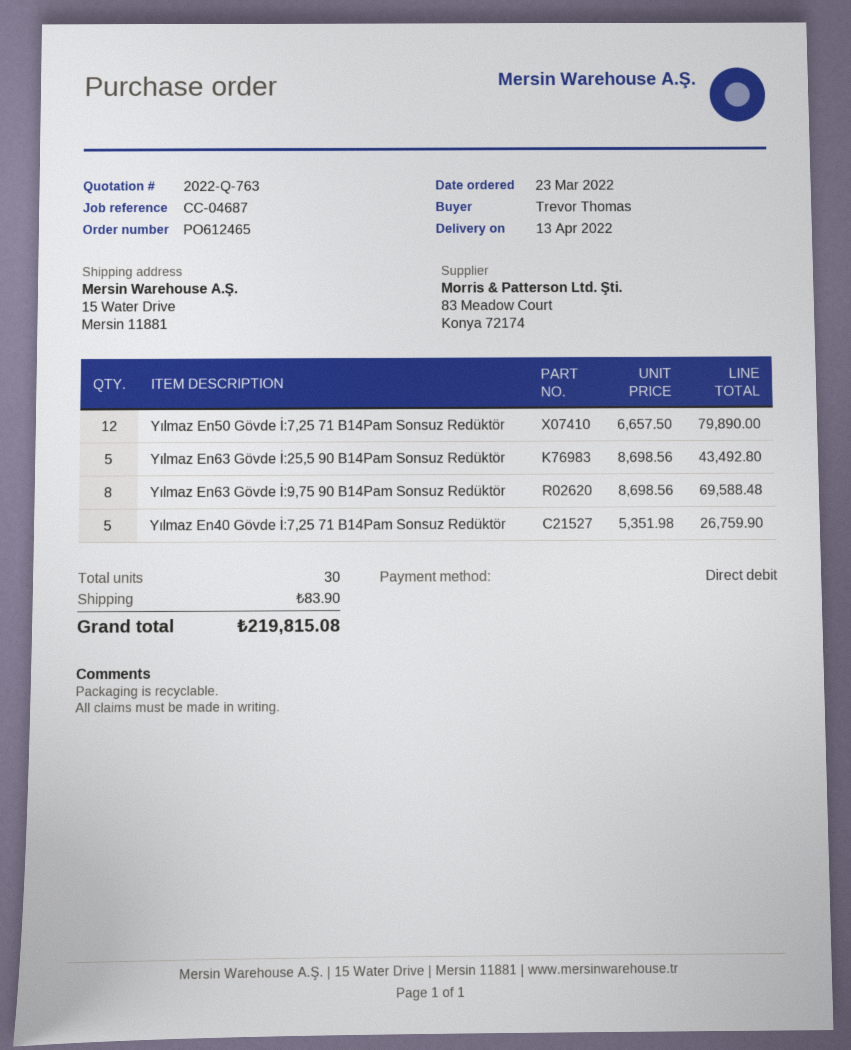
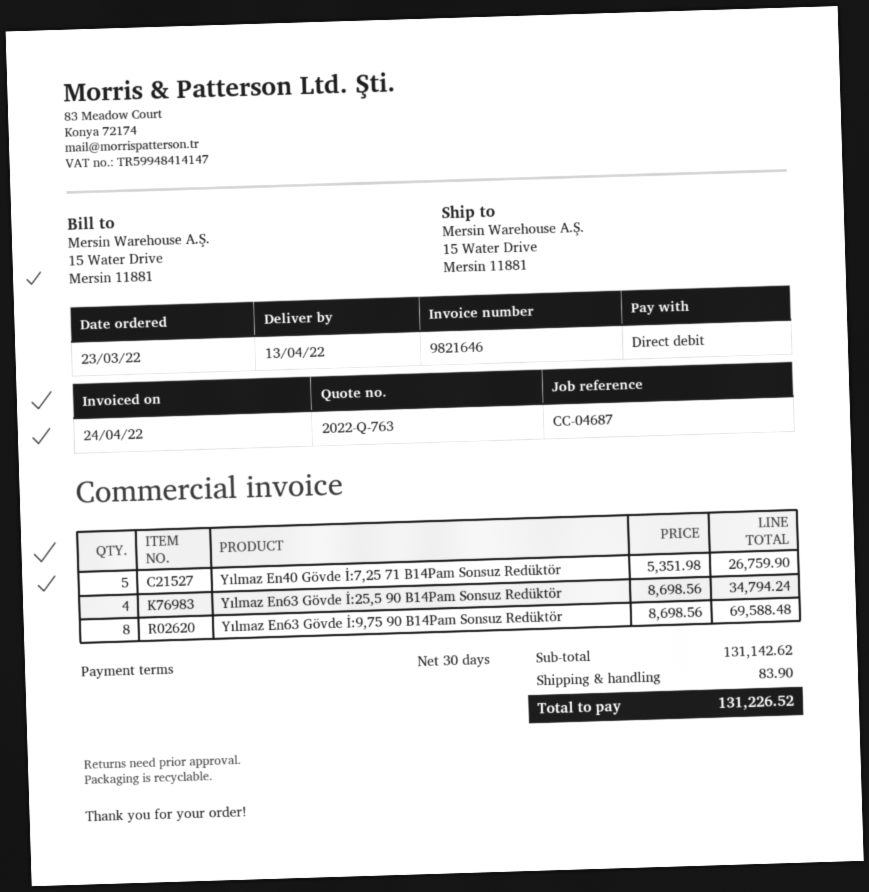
Yılmaz En50 Gövde İ:7,25 71 B14Pam Sonsuz Redüktör: 12 x 6657.50 = 79890.00 -> none
Yılmaz En63 Gövde İ:25,5 90 B14Pam Sonsuz Redüktör: 5 x 8698.56 = 43492.80 -> 4 x 8698.56 = 34794.24
total: 219815.08 -> 131226.52

